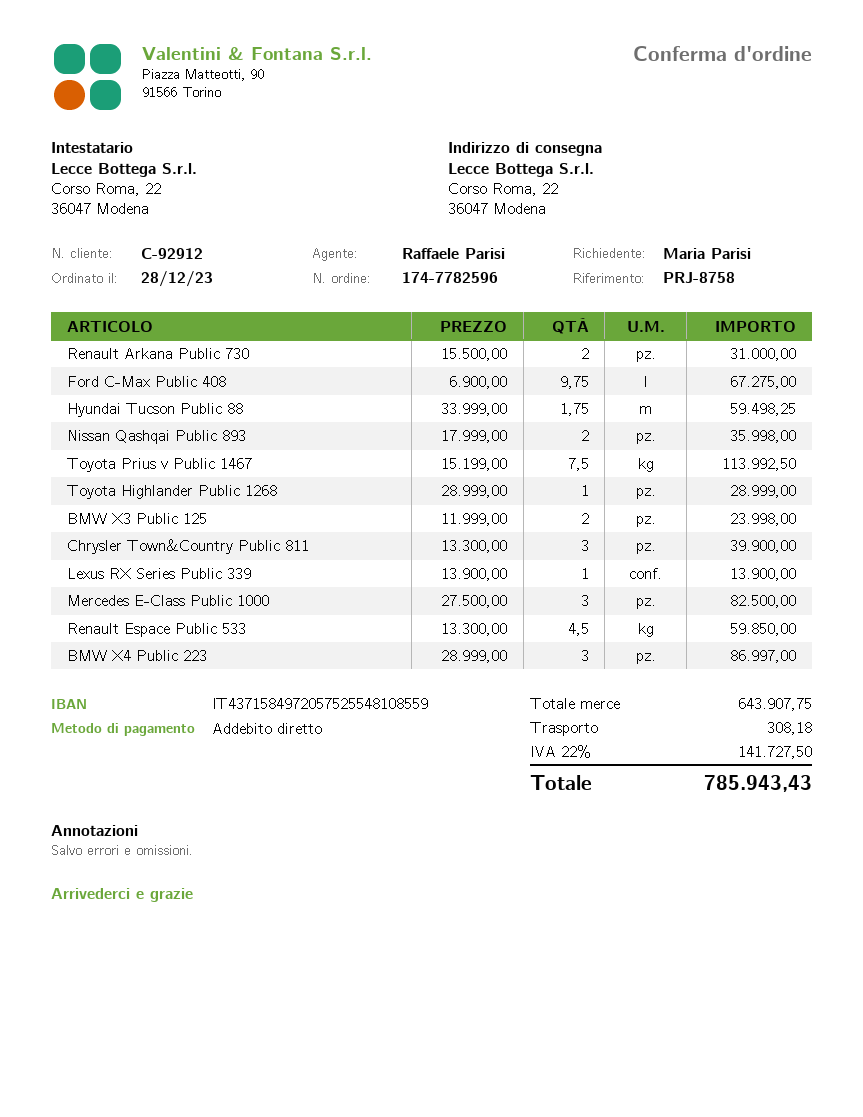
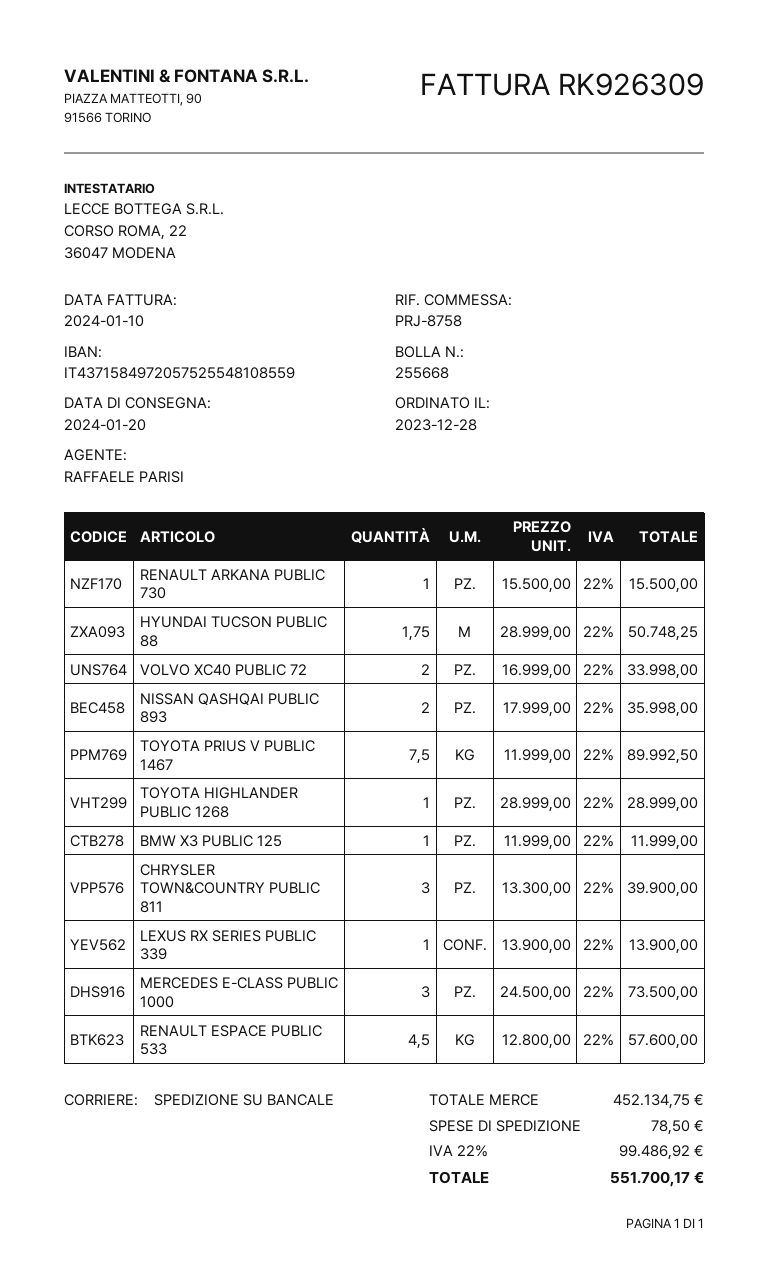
Renault Arkana Public 730: 2 x 15500.00 = 31000.00 -> 1 x 15500.00 = 15500.00
Ford C-Max Public 408: 9.75 x 6900.00 = 67275.00 -> none
Hyundai Tucson Public 88: 1.75 x 33999.00 = 59498.25 -> 1.75 x 28999.00 = 50748.25
Toyota Prius v Public 1467: 7.5 x 15199.00 = 113992.50 -> 7.5 x 11999.00 = 89992.50
BMW X3 Public 125: 2 x 11999.00 = 23998.00 -> 1 x 11999.00 = 11999.00
Mercedes E-Class Public 1000: 3 x 27500.00 = 82500.00 -> 3 x 24500.00 = 73500.00
Renault Espace Public 533: 4.5 x 13300.00 = 59850.00 -> 4.5 x 12800.00 = 57600.00
BMW X4 Public 223: 3 x 28999.00 = 86997.00 -> none
VOLVO XC40 PUBLIC 72: none -> 2 x 16999.00 = 33998.00
subtotal: 643907.75 -> 452134.75
shipping: 308.18 -> 78.50
tax: 22% = 141727.50 -> 22% = 99486.92
total: 785943.43 -> 551700.17

